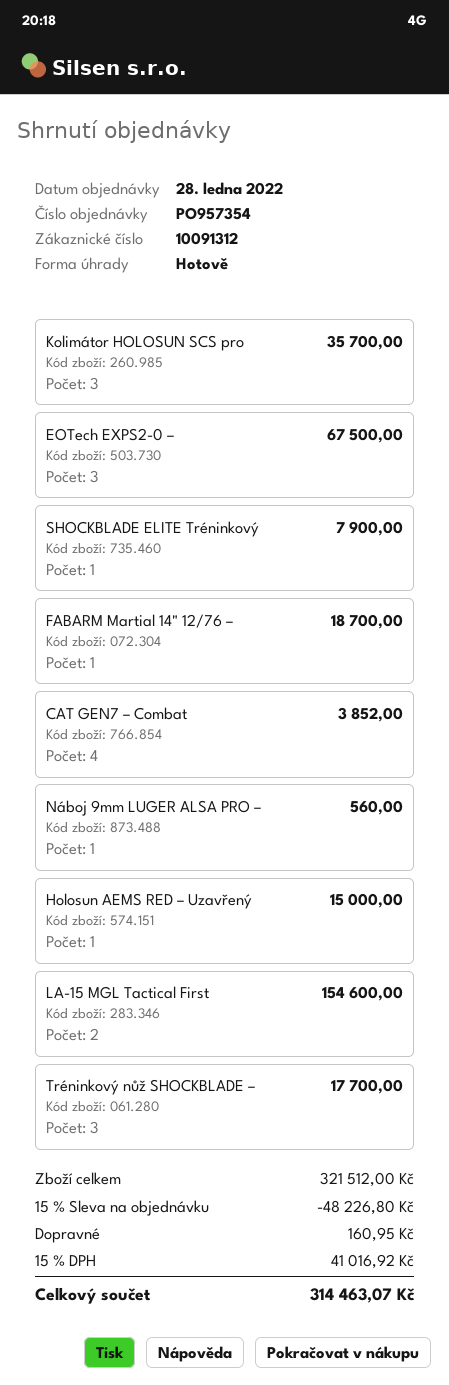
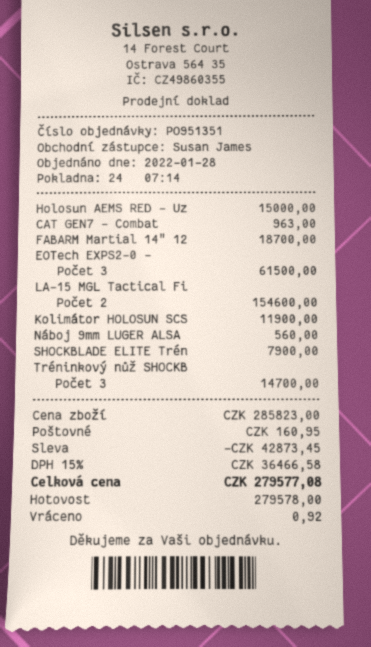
order number: PO957354 -> PO951351
Kolimátor HOLOSUN SCS pro: 3 for 35700.00 -> 1 for 11900.00
EOTech EXPS2-0 –: 3 for 67500.00 -> 3 for 61500.00
CAT GEN7 – Combat: 4 for 3852.00 -> 1 for 963.00
Tréninkový nůž SHOCKBLADE –: 3 for 17700.00 -> 3 for 14700.00
subtotal: 321512.00 -> 285823.00
discount: 48226.80 -> 42873.45
tax: 15% = 41016.92 -> 15% = 36466.58
total: 314463.07 -> 279577.08

